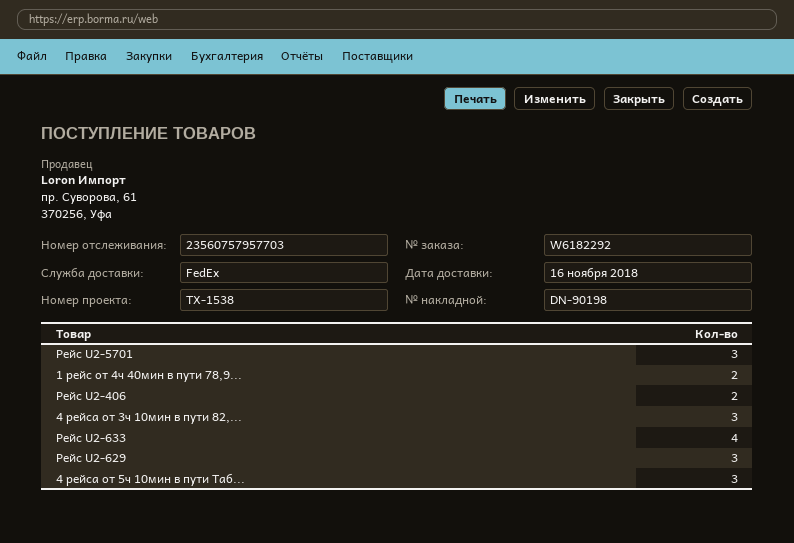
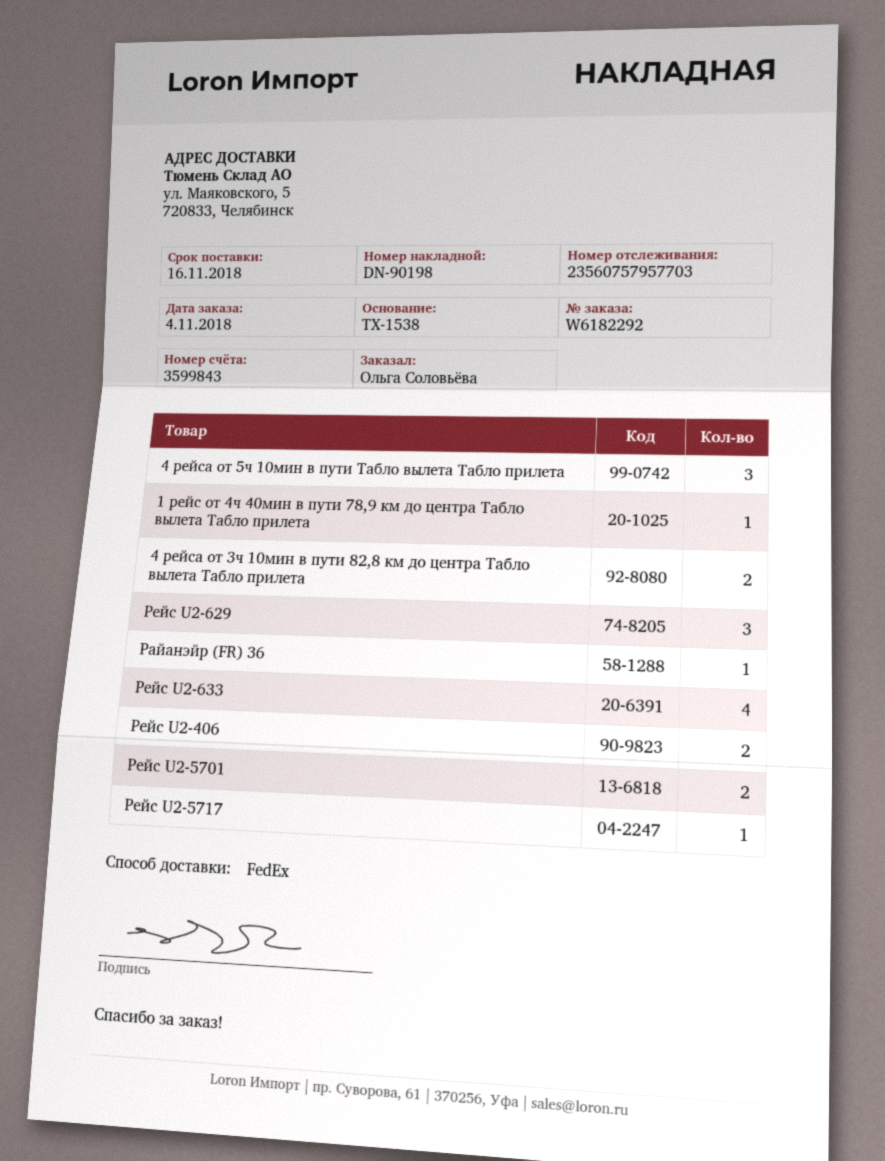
Рейс U2-5701: 3 -> 2
1 рейс от 4ч 40мин в пути 78,9...: 2 -> 1
4 рейса от 3ч 10мин в пути 82,...: 3 -> 2
Райанэйр (FR) 36: none -> 1
Рейс U2-5717: none -> 1

